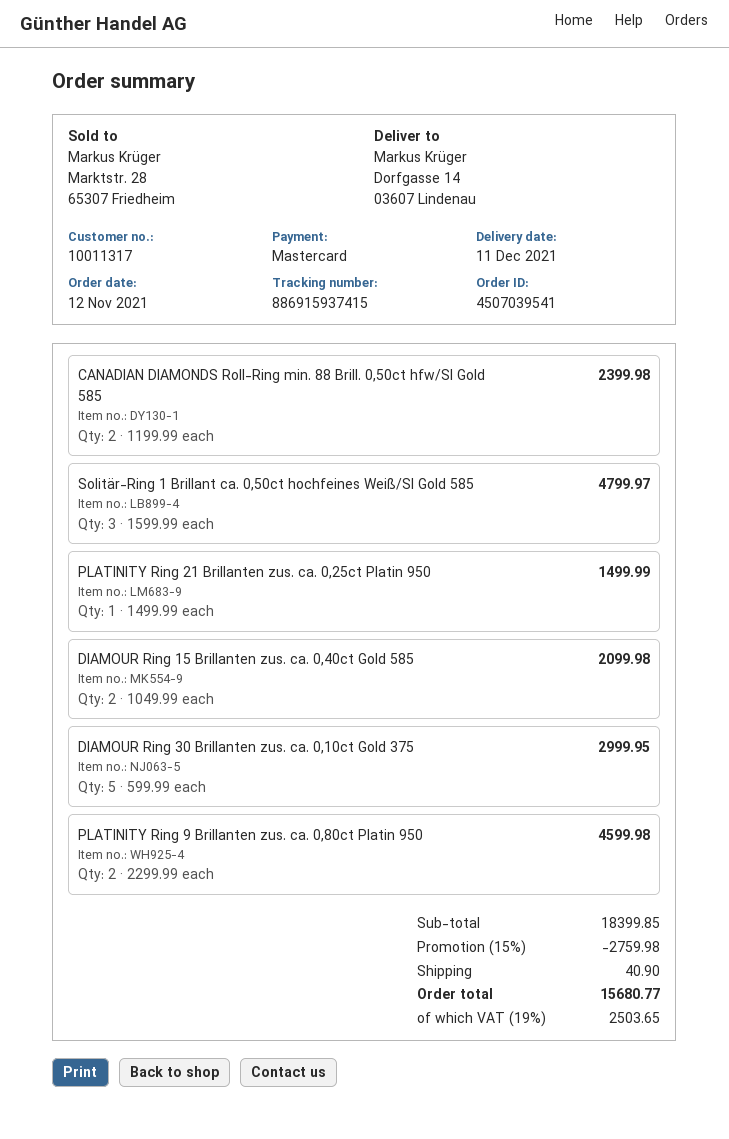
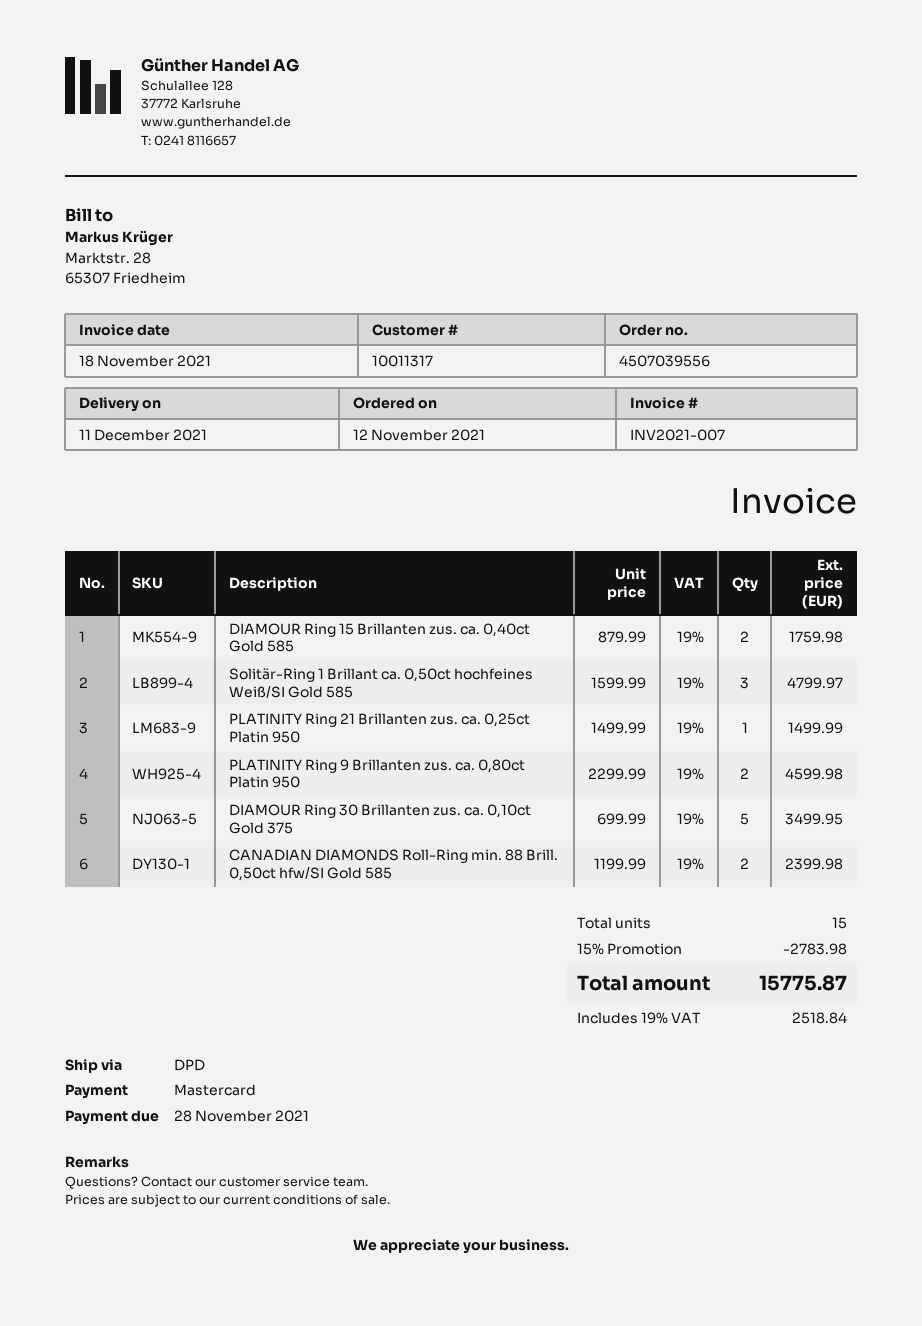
order number: 4507039541 -> 4507039556
DIAMOUR Ring 15 Brillanten zus. ca. 0,40ct Gold 585: 2 x 1049.99 = 2099.98 -> 2 x 879.99 = 1759.98
DIAMOUR Ring 30 Brillanten zus. ca. 0,10ct Gold 375: 5 x 599.99 = 2999.95 -> 5 x 699.99 = 3499.95
discount: 15% = 2759.98 -> 15% = 2783.98
shipping: 40.90 -> none
tax: 19% = 2503.65 -> 19% = 2518.84
total: 15680.77 -> 15775.87

